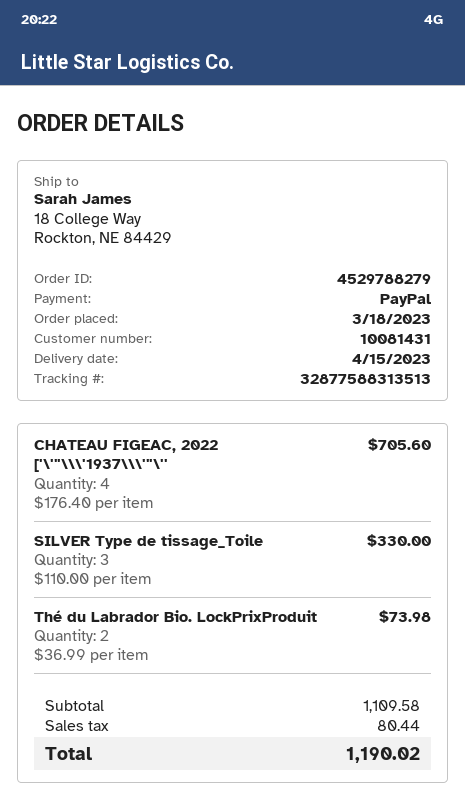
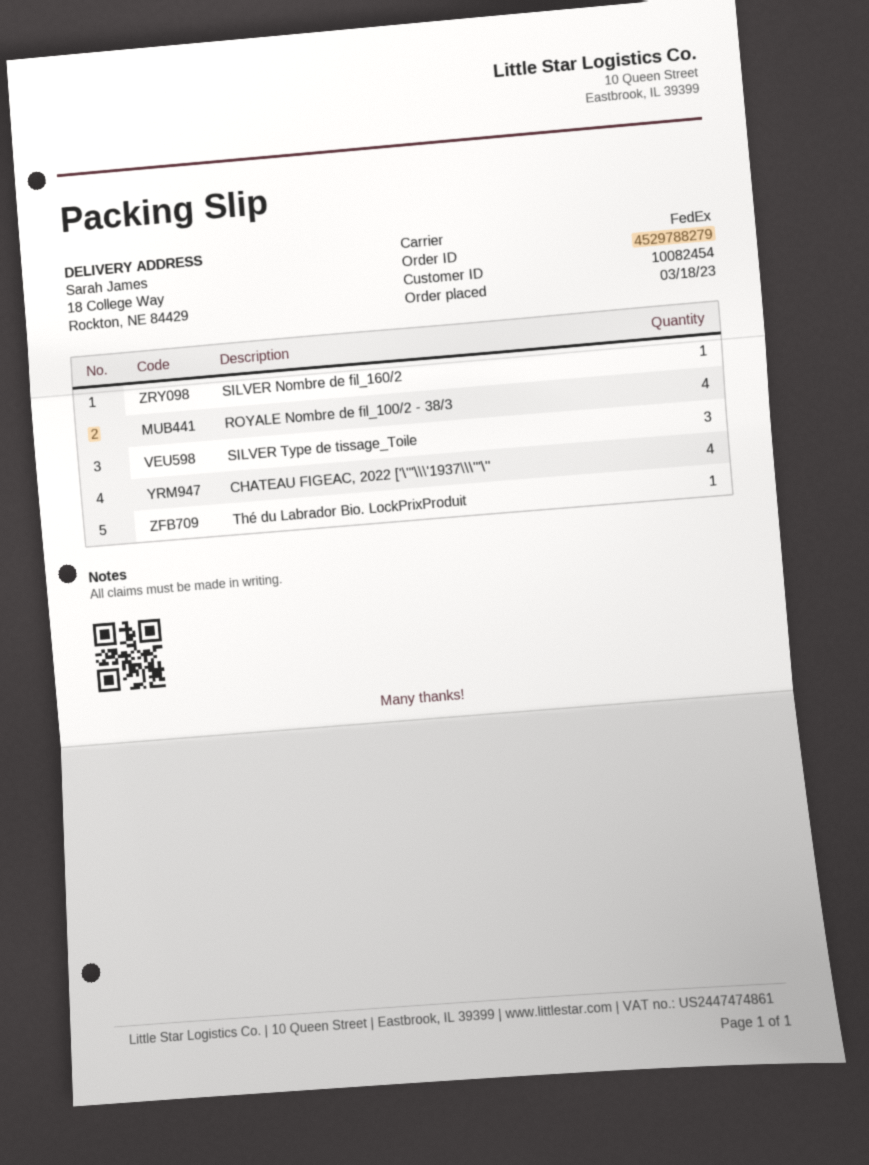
customer number: 10081431 -> 10082454
Thé du Labrador Bio. LockPrixProduit: 2 -> 1
SILVER Nombre de fil_160/2: none -> 1
ROYALE Nombre de fil_100/2 - 38/3: none -> 4

